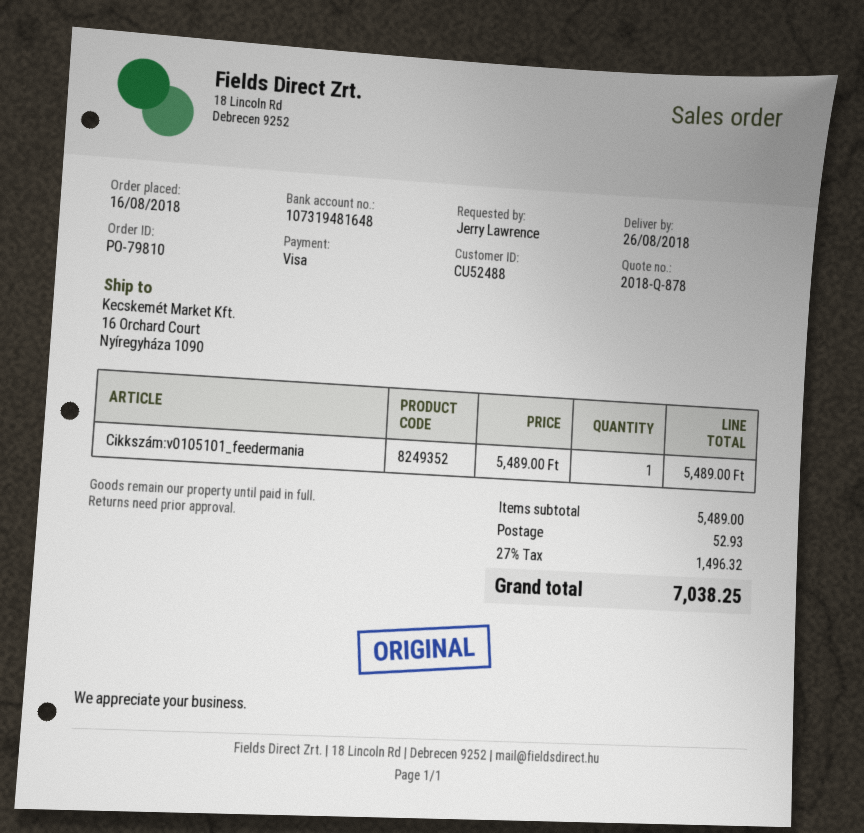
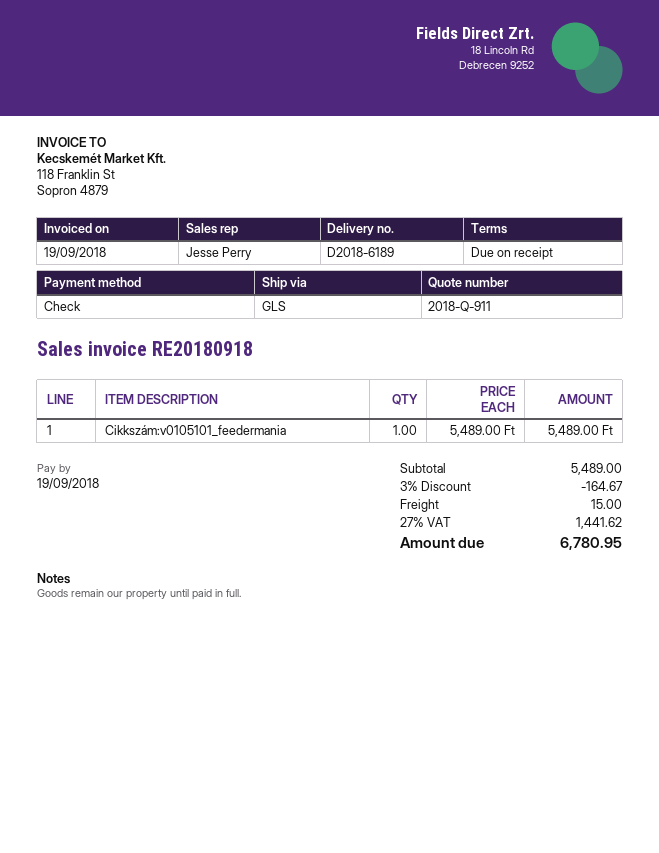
quote number: 2018-Q-878 -> 2018-Q-911
payment method: Visa -> cheque
discount: none -> 3% = 164.67
shipping: 52.93 -> 15.00
tax: 27% = 1496.32 -> 27% = 1441.62
total: 7038.25 -> 6780.95

